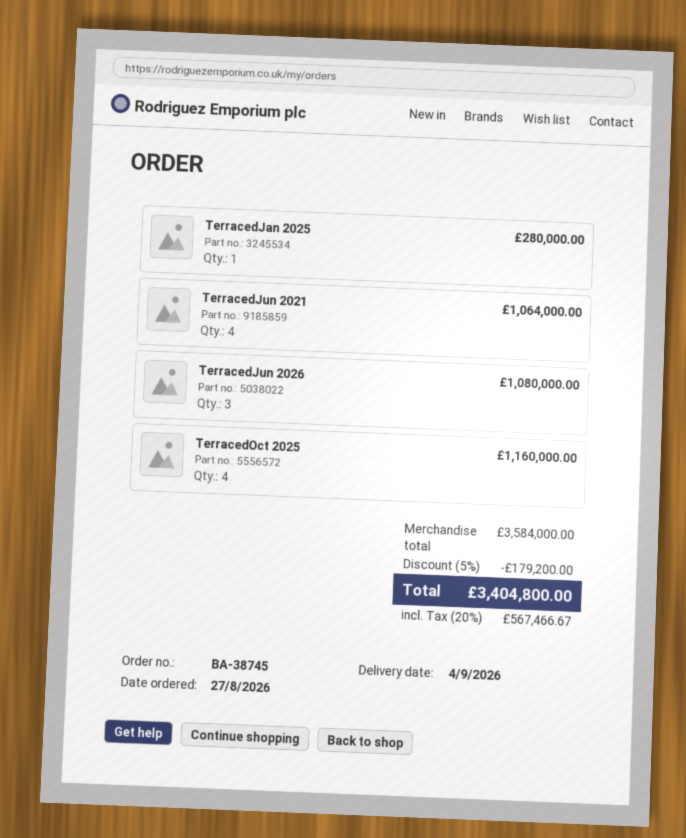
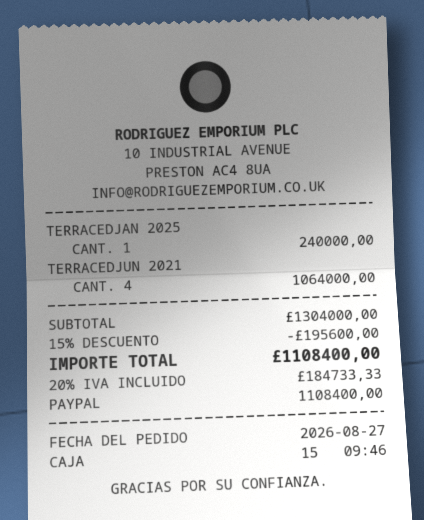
TerracedJan 2025: 1 for 280000.00 -> 1 for 240000.00
TerracedJun 2026: 3 for 1080000.00 -> none
TerracedOct 2025: 4 for 1160000.00 -> none
subtotal: 3584000.00 -> 1304000.00
discount: 5% = 179200.00 -> 15% = 195600.00
tax: 20% = 567466.67 -> 20% = 184733.33
total: 3404800.00 -> 1108400.00

